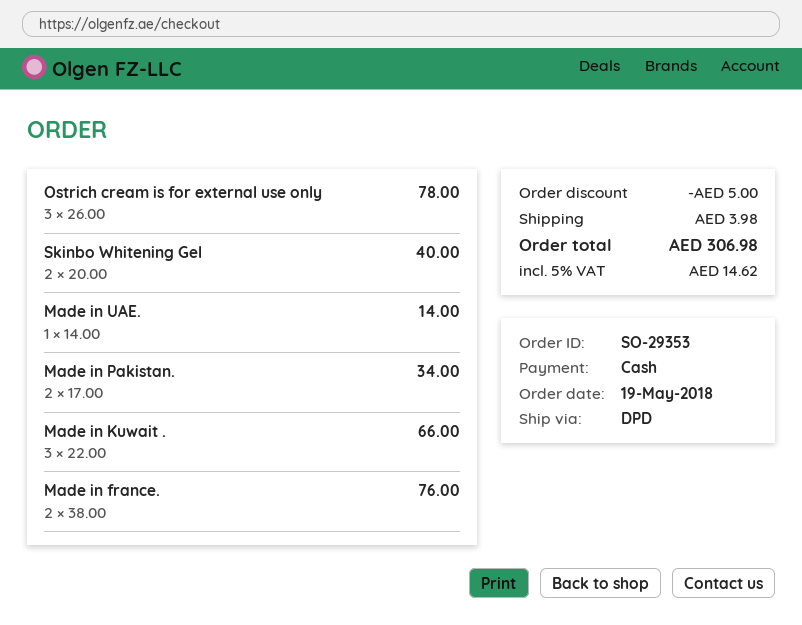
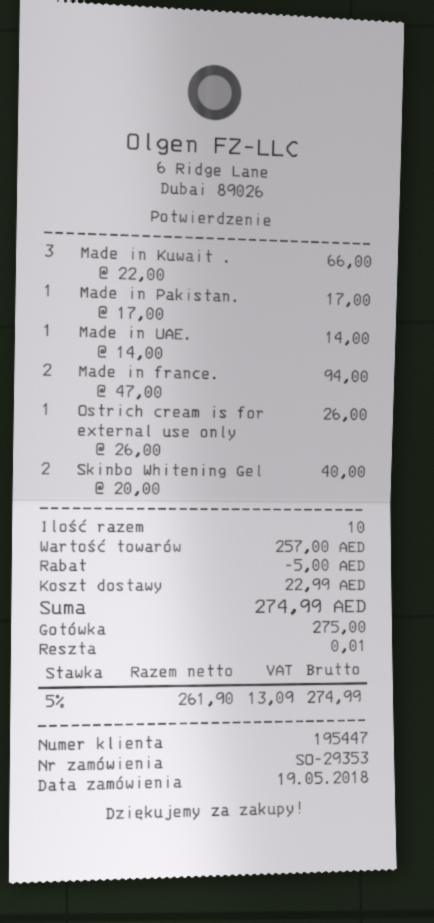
Ostrich cream is for external use only: 3 x 26.00 = 78.00 -> 1 x 26.00 = 26.00
Made in Pakistan.: 2 x 17.00 = 34.00 -> 1 x 17.00 = 17.00
Made in france.: 2 x 38.00 = 76.00 -> 2 x 47.00 = 94.00
shipping: 3.98 -> 22.99
tax: 5% = 14.62 -> 5% = 13.09
total: 306.98 -> 274.99

